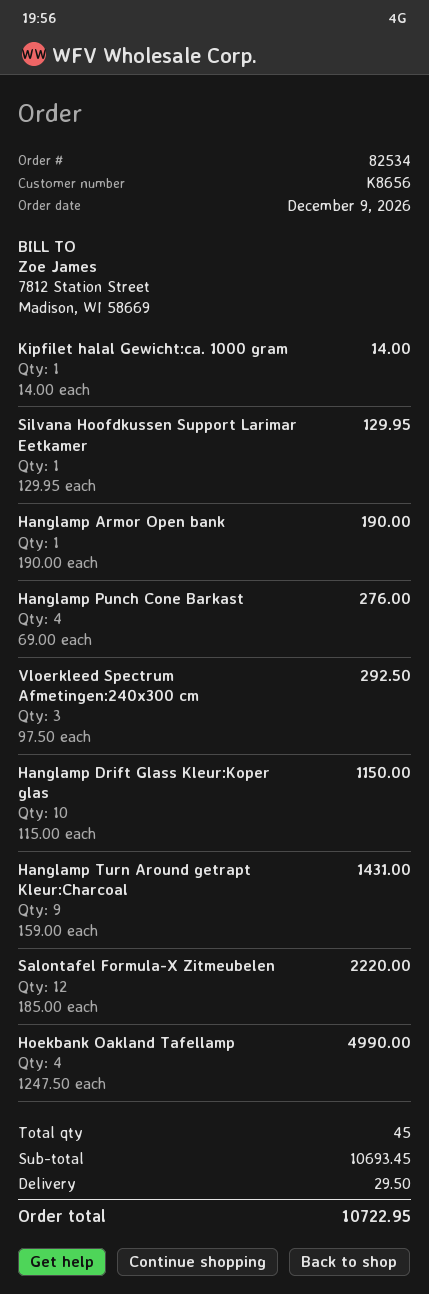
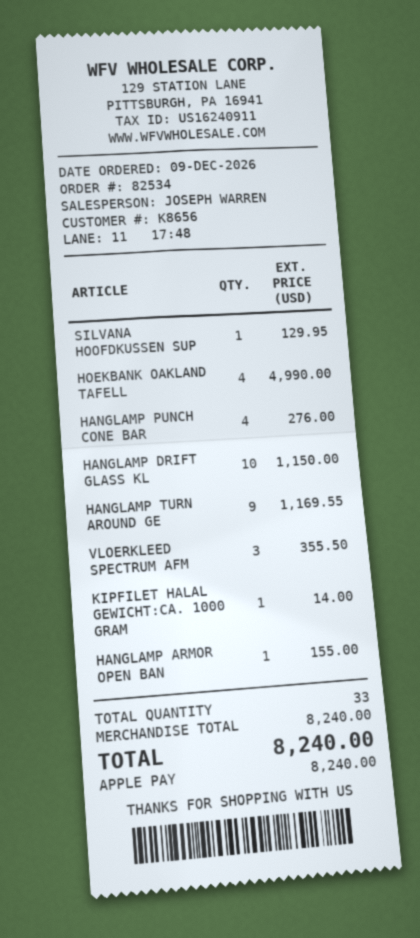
Hanglamp Armor Open bank: 1 for 190.00 -> 1 for 155.00
Vloerkleed Spectrum Afmetingen:240x300 cm: 3 for 292.50 -> 3 for 355.50
Hanglamp Turn Around getrapt Kleur:Charcoal: 9 for 1431.00 -> 9 for 1169.55
Salontafel Formula-X Zitmeubelen: 12 for 2220.00 -> none
total quantity: 45 -> 33
subtotal: 10693.45 -> 8240.00
shipping: 29.50 -> none
total: 10722.95 -> 8240.00

